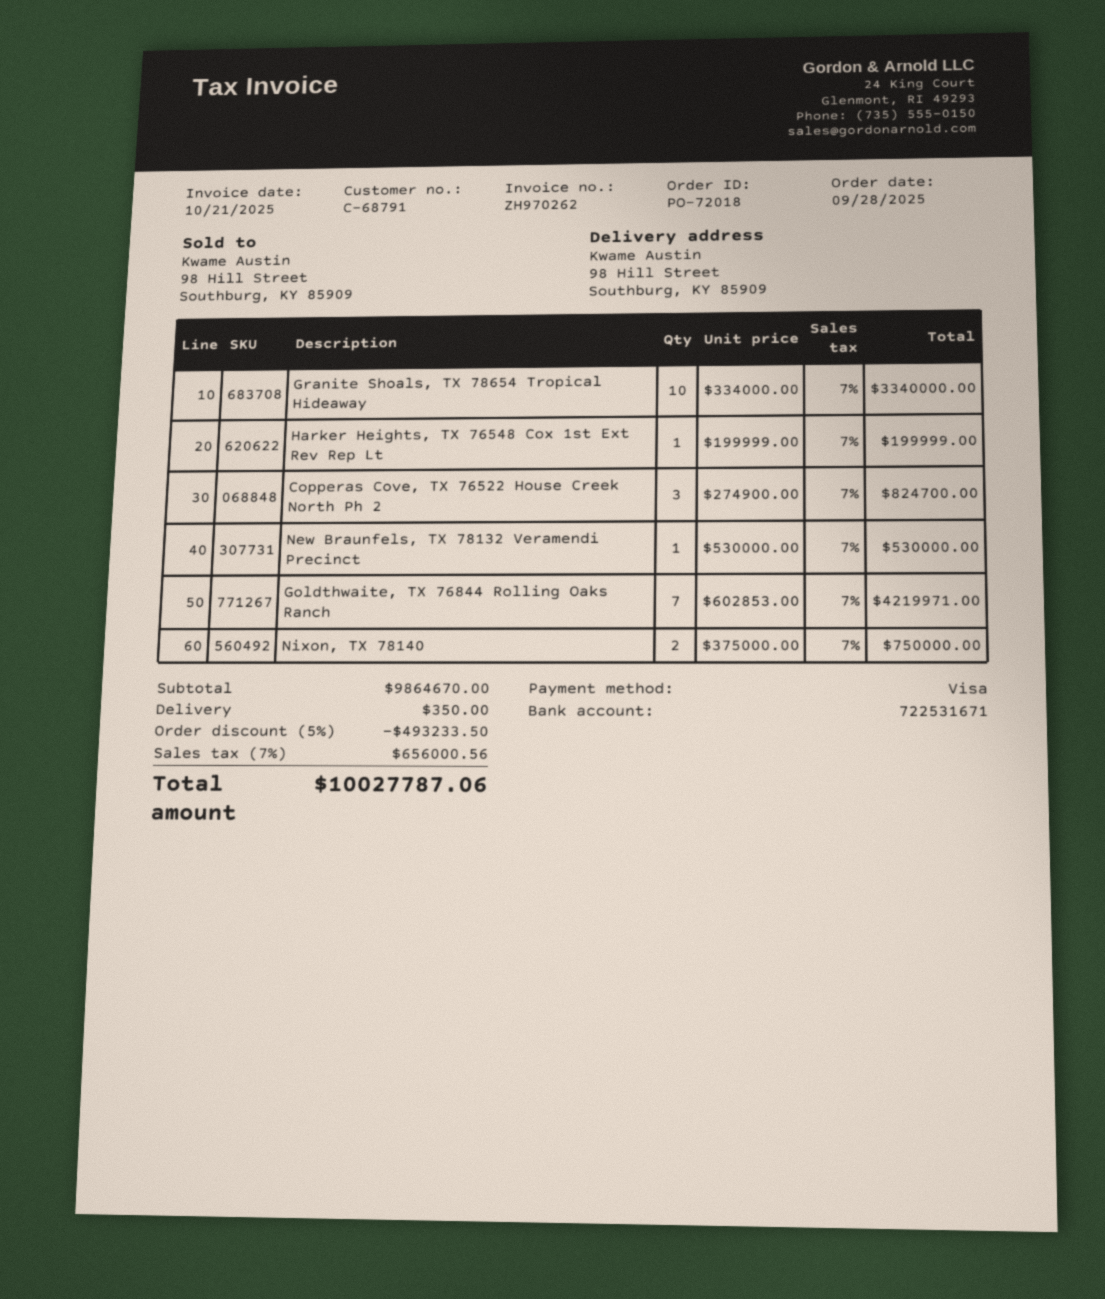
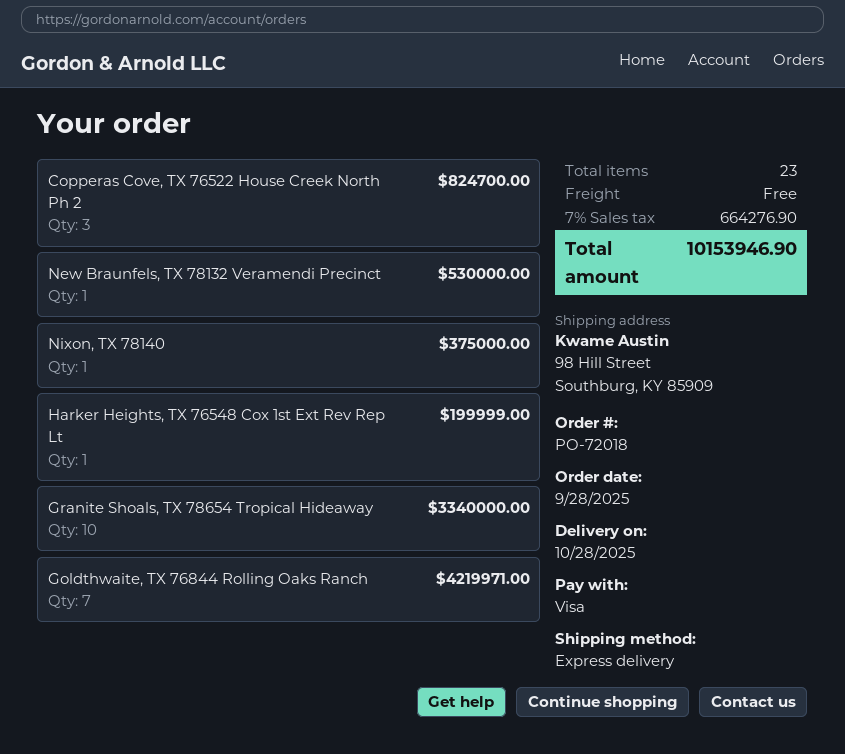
Nixon, TX 78140: 2 for 750000.00 -> 1 for 375000.00
discount: 5% = 493233.50 -> none
shipping: 350.00 -> 0.00
tax: 7% = 656000.56 -> 7% = 664276.90
total: 10027787.06 -> 10153946.90

